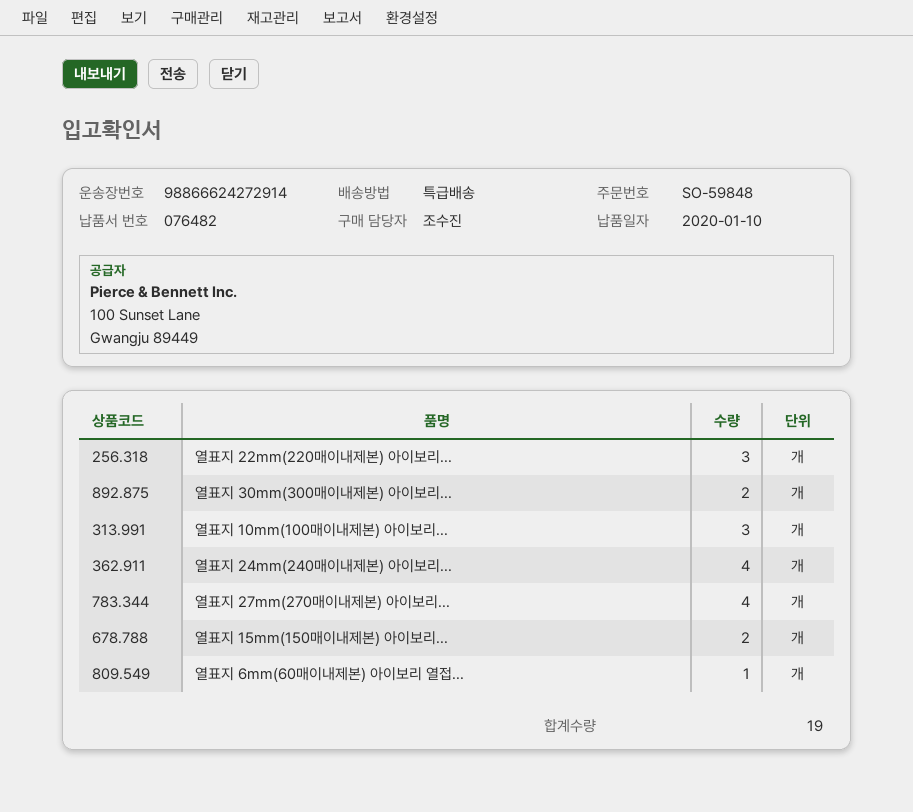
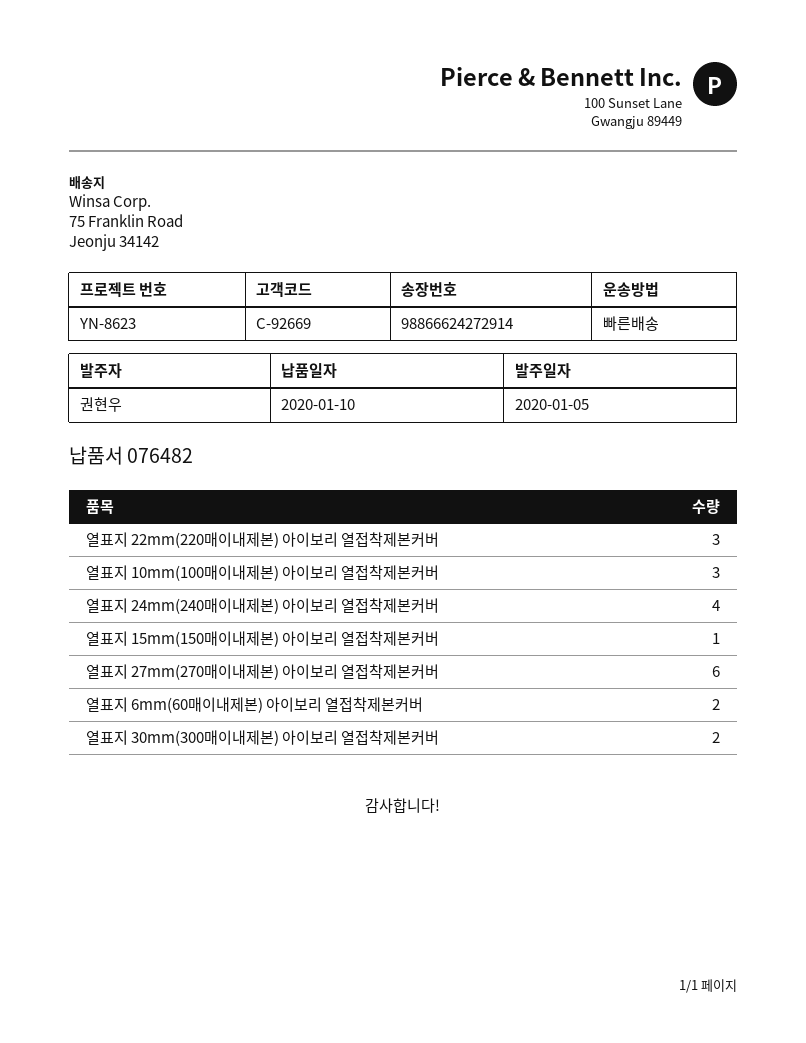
ordered by: 조수진 -> 권현우
열표지 27mm(270매이내제본) 아이보리...: 4 -> 6
열표지 15mm(150매이내제본) 아이보리...: 2 -> 1
열표지 6mm(60매이내제본) 아이보리 열접...: 1 -> 2

